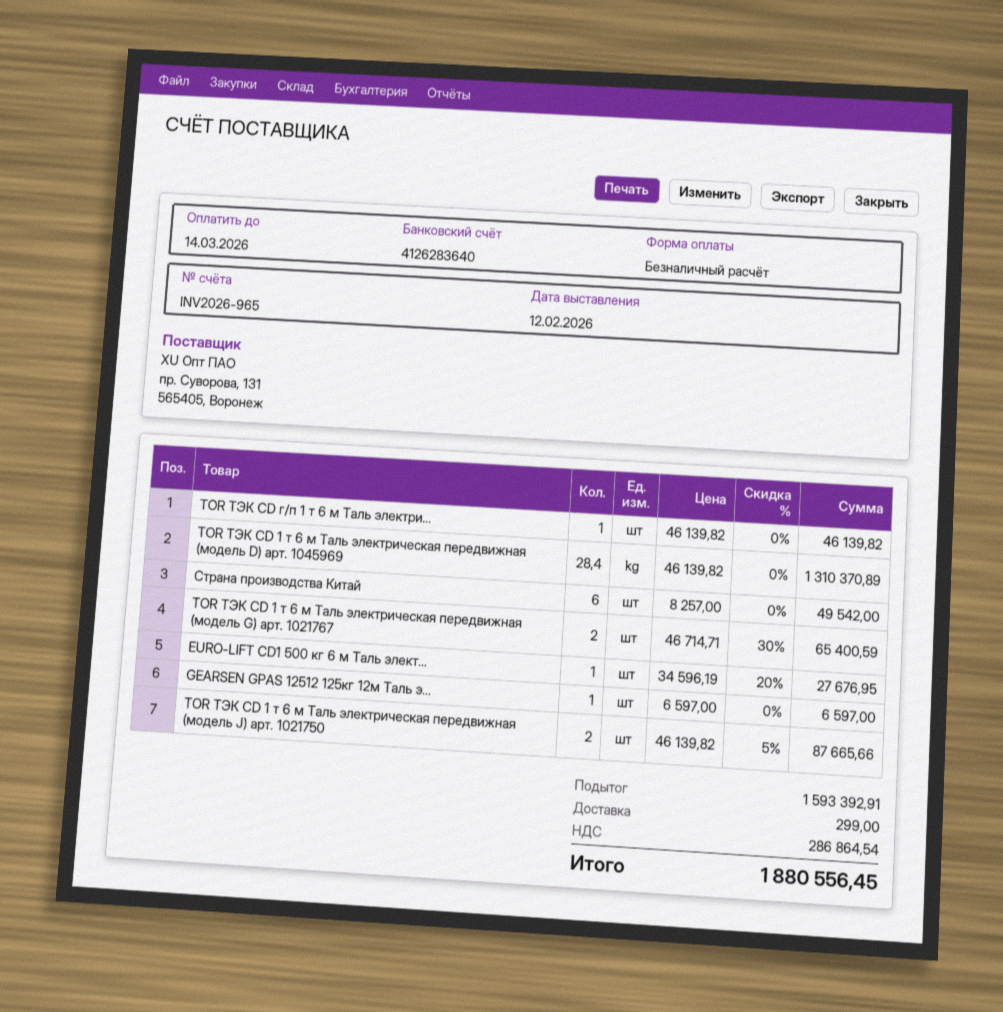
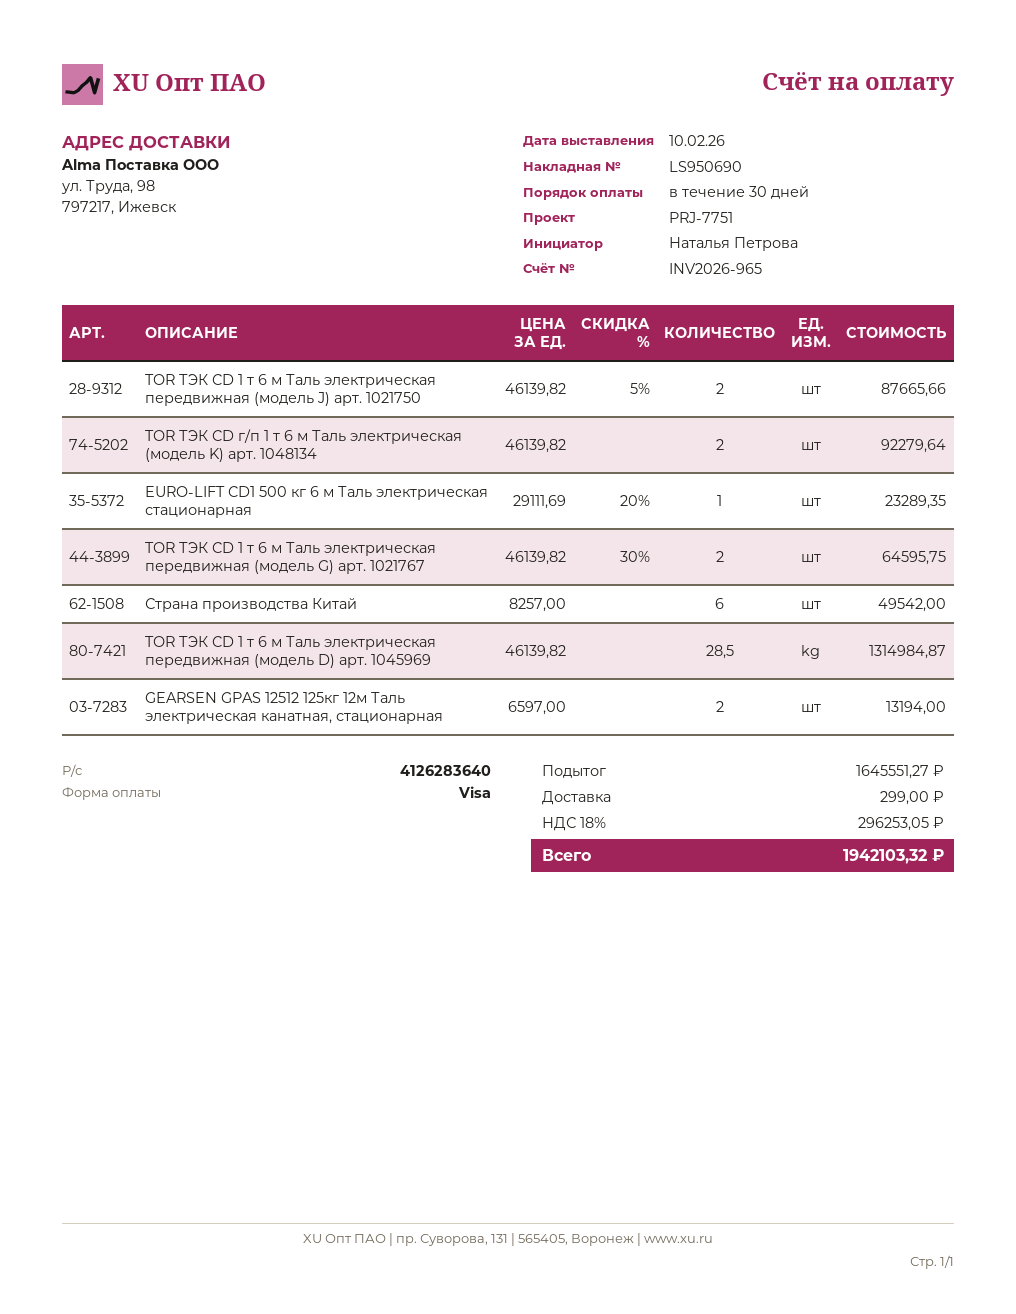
invoice date: 2026-02-12 -> 2026-02-10
payment method: bank transfer -> Visa
TOR ТЭК CD г/п 1 т 6 м Таль электри...: 1 x 46139.82 = 46139.82 -> 2 x 46139.82 = 92279.64
TOR ТЭК CD 1 т 6 м Таль электрическая передвижная (модель D) арт. 1045969: 28.4 x 46139.82 = 1310370.89 -> 28.5 x 46139.82 = 1314984.87
TOR ТЭК CD 1 т 6 м Таль электрическая передвижная (модель G) арт. 1021767: 2 x 46714.71 - 30% = 65400.59 -> 2 x 46139.82 - 30% = 64595.75
EURO-LIFT CD1 500 кг 6 м Таль элект...: 1 x 34596.19 - 20% = 27676.95 -> 1 x 29111.69 - 20% = 23289.35
GEARSEN GPAS 12512 125кг 12м Таль э...: 1 x 6597.00 = 6597.00 -> 2 x 6597.00 = 13194.00
subtotal: 1593392.91 -> 1645551.27
tax: 286864.54 -> 296253.05
total: 1880556.45 -> 1942103.32

